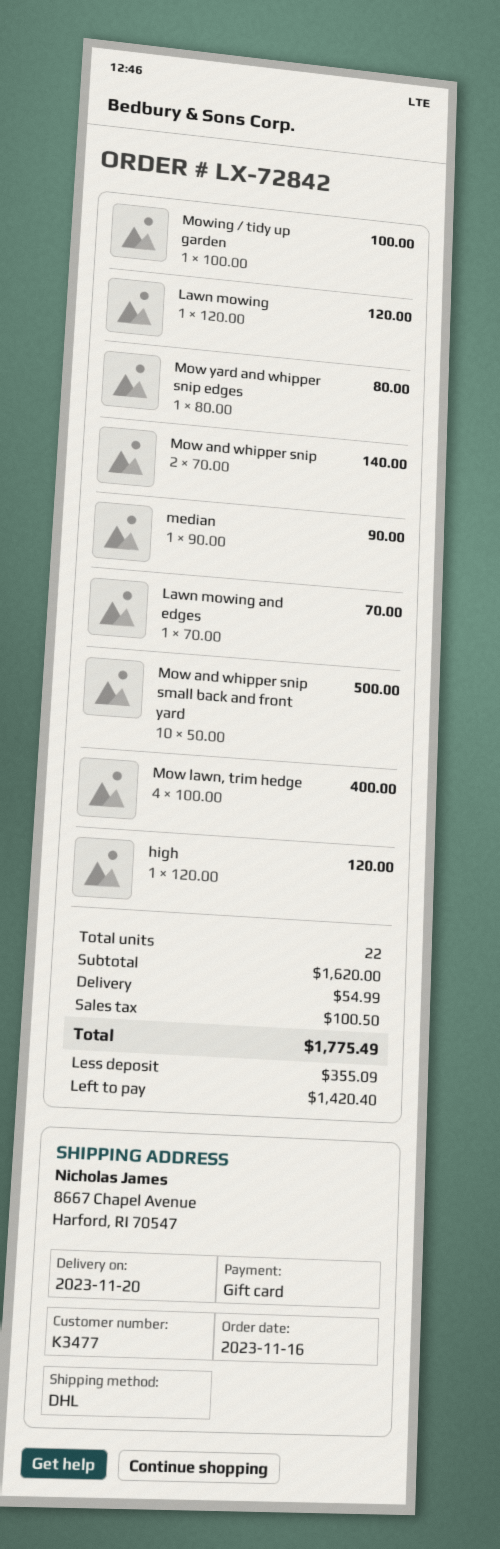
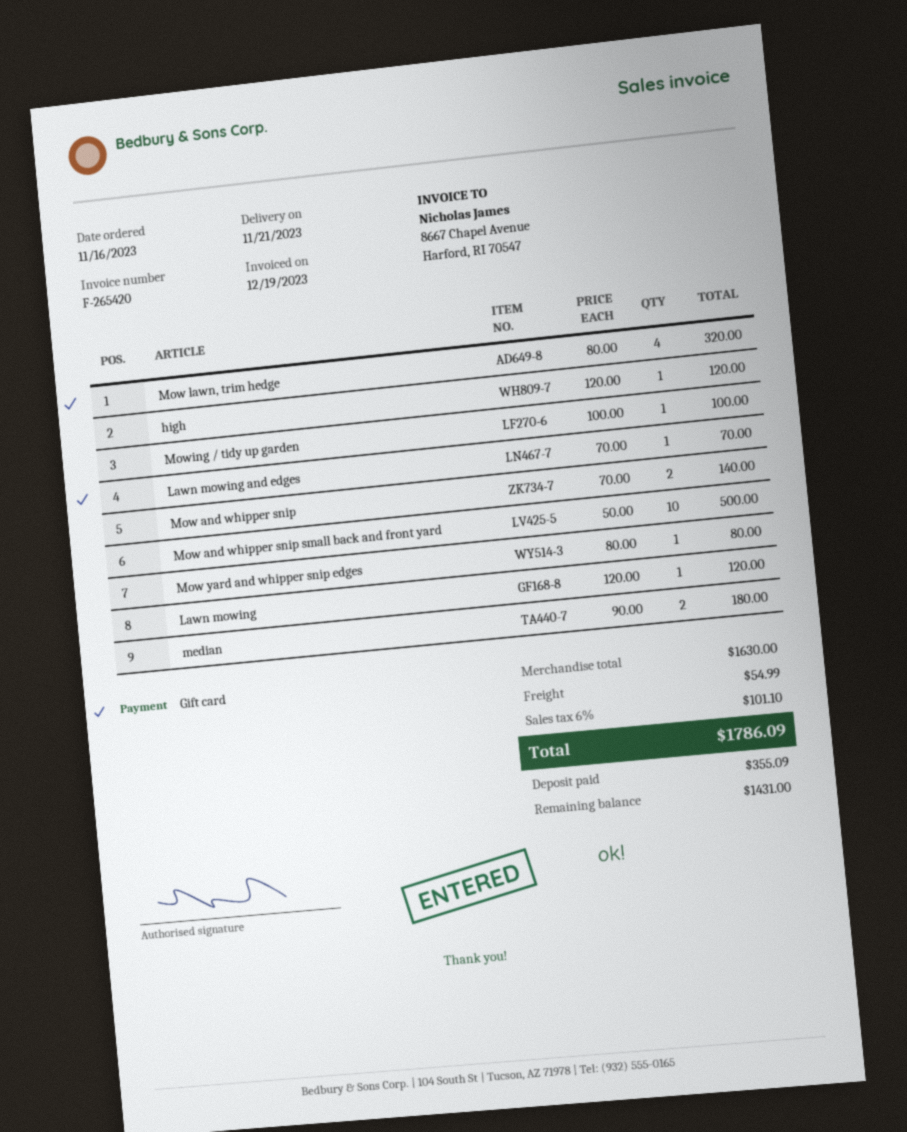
delivery date: 2023-11-20 -> 2023-11-21
median: 1 x 90.00 = 90.00 -> 2 x 90.00 = 180.00
Mow lawn, trim hedge: 4 x 100.00 = 400.00 -> 4 x 80.00 = 320.00
subtotal: 1620.00 -> 1630.00
tax: 100.50 -> 101.10
total: 1775.49 -> 1786.09
balance: 1420.40 -> 1431.00

